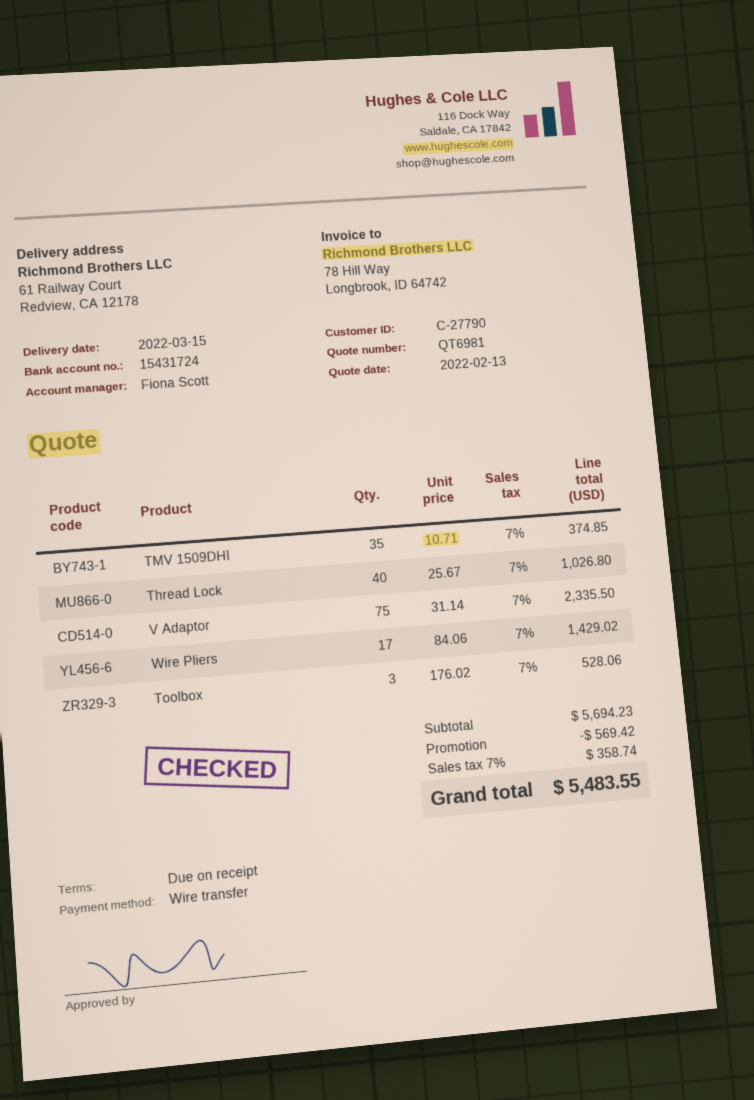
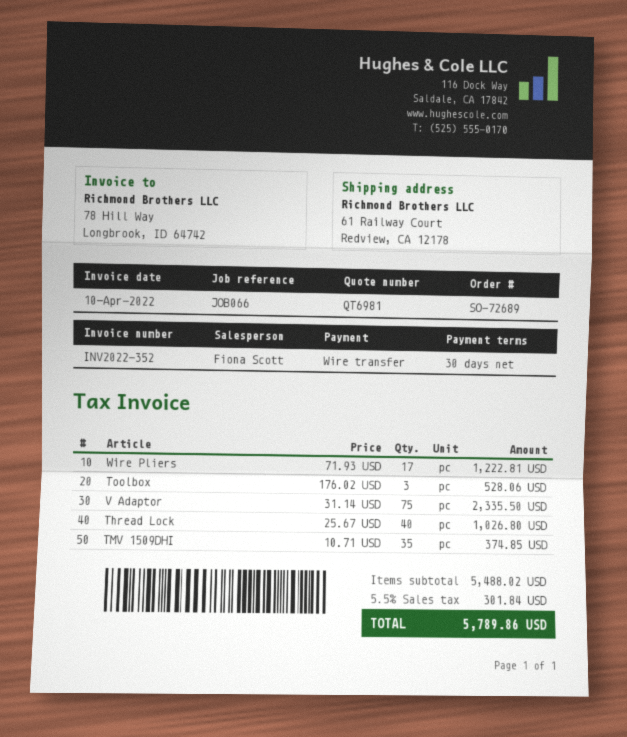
payment terms: on receipt -> 30 days
Wire Pliers: 17 x 84.06 = 1429.02 -> 17 x 71.93 = 1222.81
subtotal: 5694.23 -> 5488.02
discount: 569.42 -> none
tax: 7% = 358.74 -> 5.5% = 301.84
total: 5483.55 -> 5789.86

